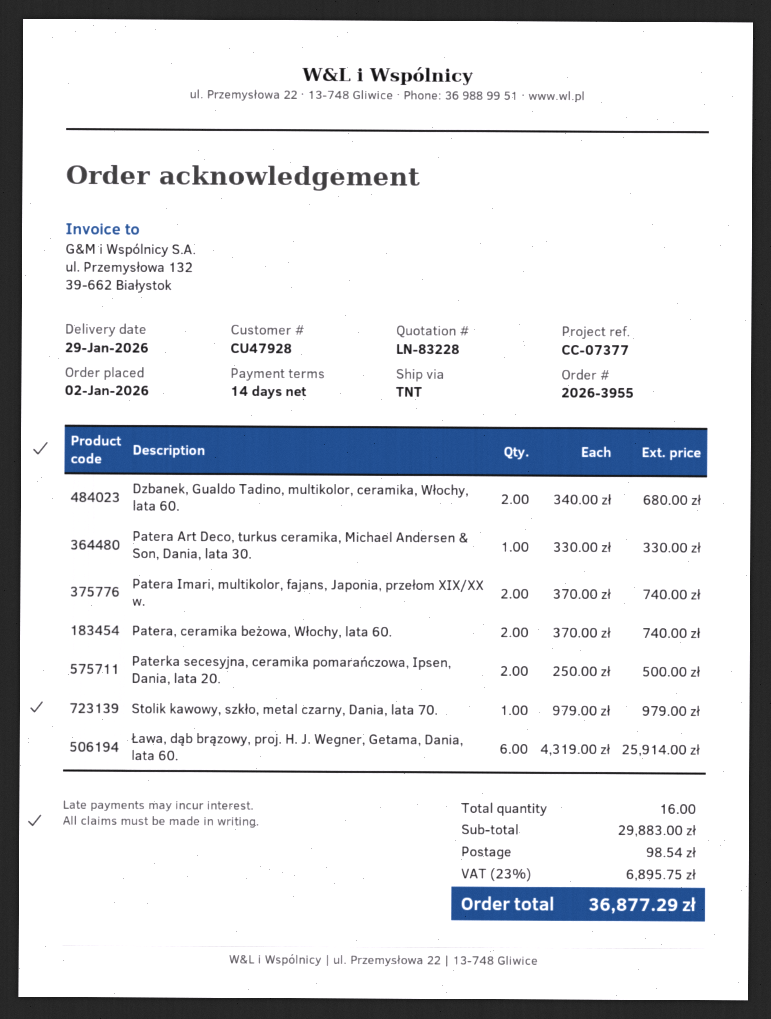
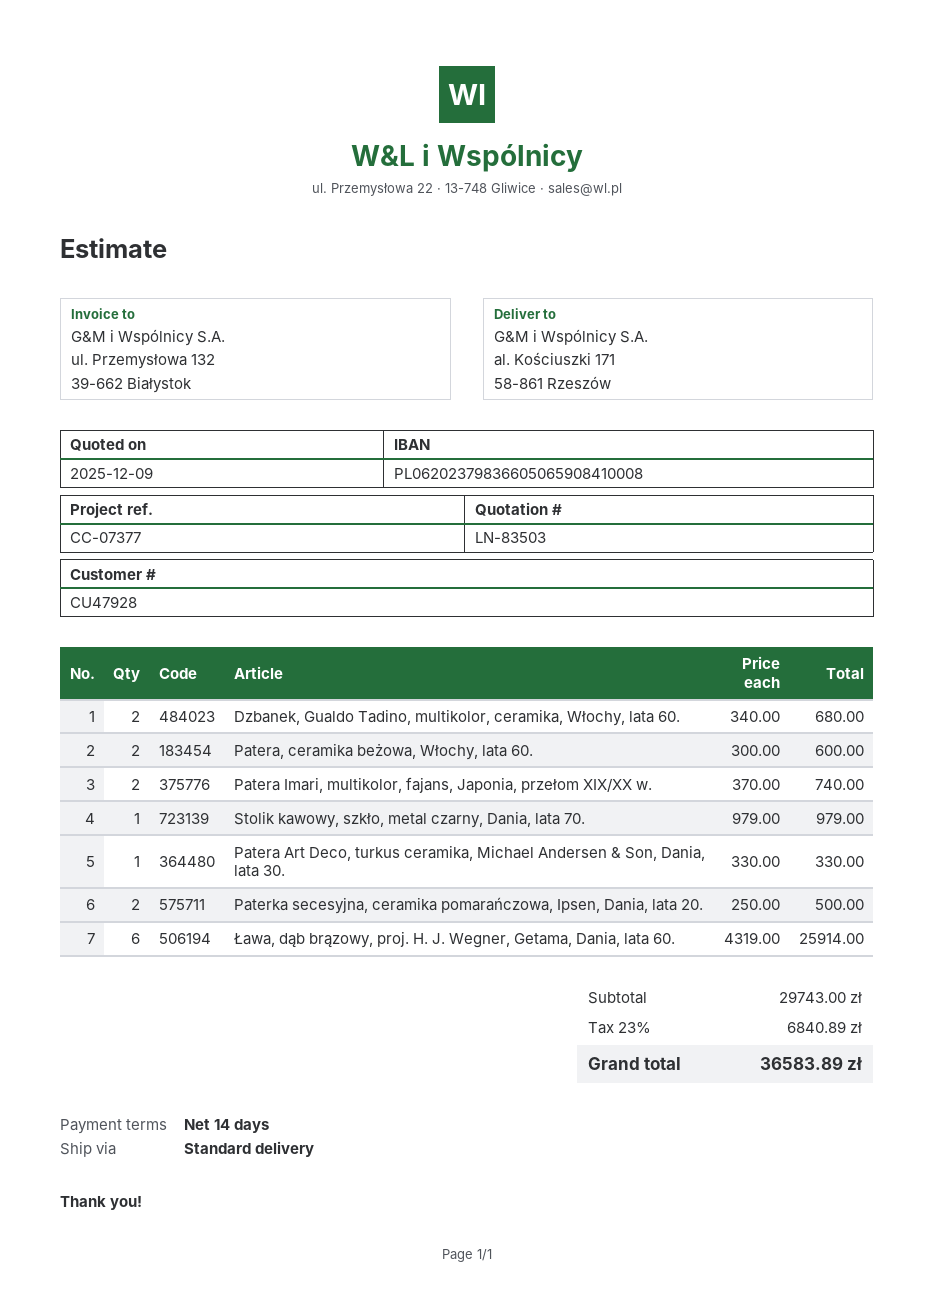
quote number: LN-83228 -> LN-83503
shipping method: TNT -> standard
Patera, ceramika beżowa, Włochy, lata 60.: 2 x 370.00 = 740.00 -> 2 x 300.00 = 600.00
subtotal: 29883.00 -> 29743.00
shipping: 98.54 -> none
tax: 23% = 6895.75 -> 23% = 6840.89
total: 36877.29 -> 36583.89

